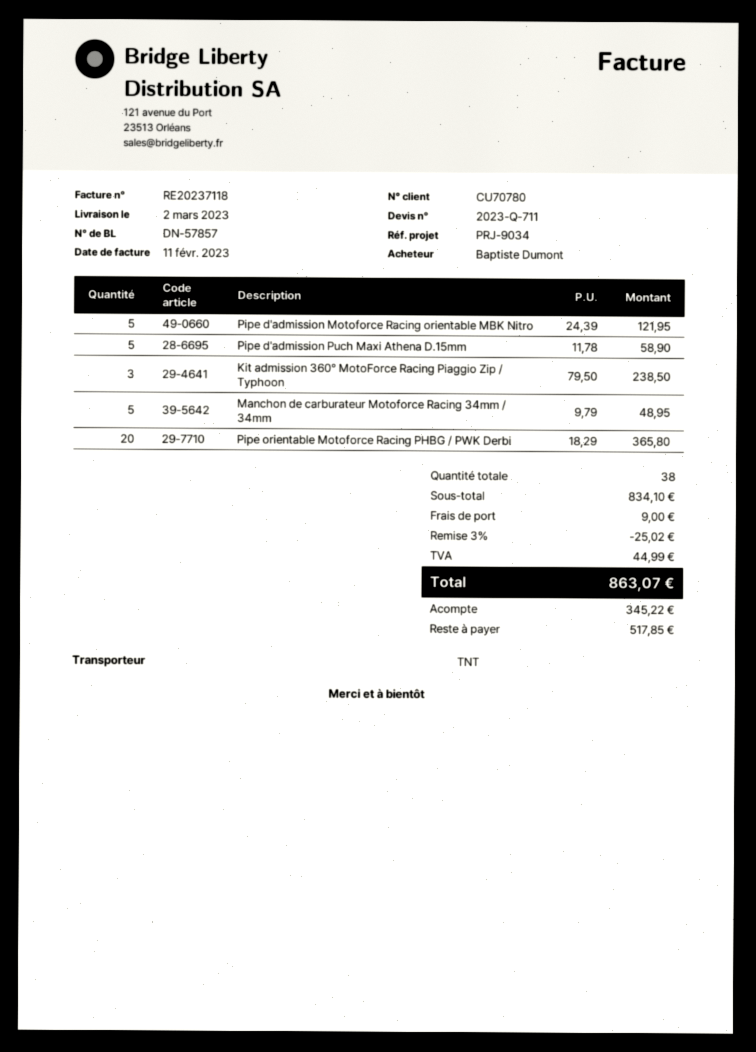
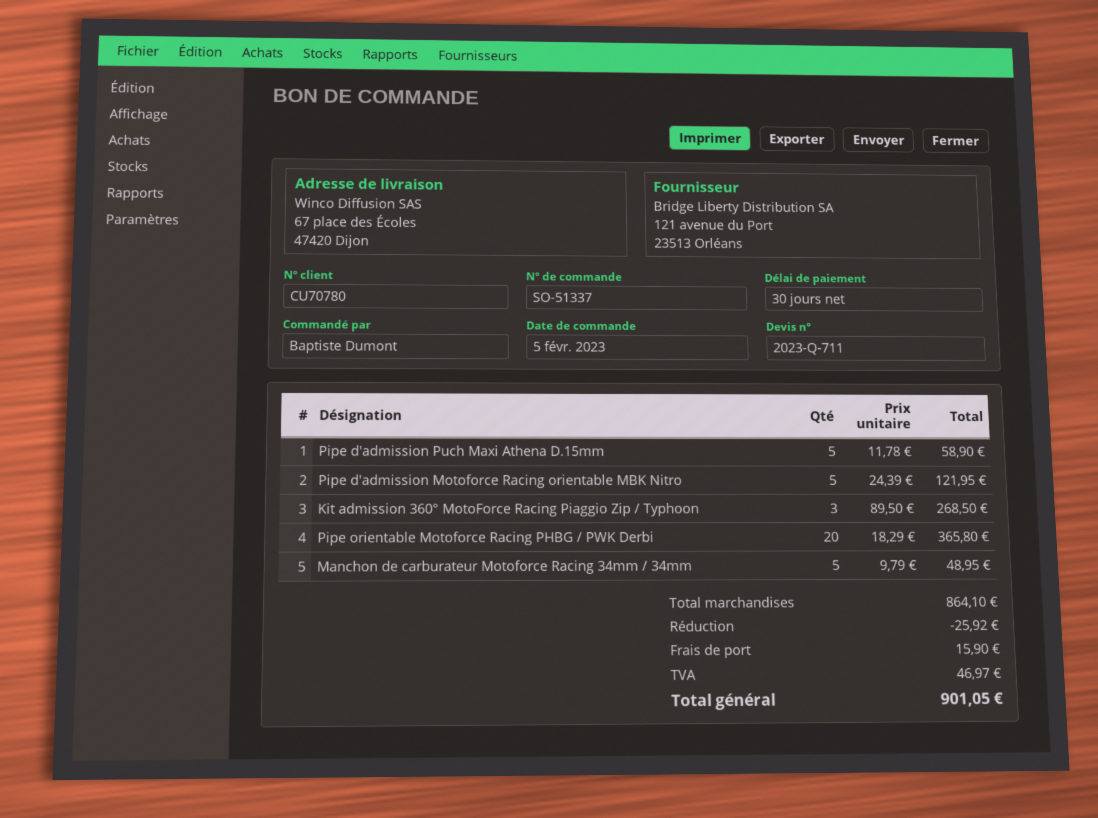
Kit admission 360° MotoForce Racing Piaggio Zip / Typhoon: 3 x 79.50 = 238.50 -> 3 x 89.50 = 268.50
subtotal: 834.10 -> 864.10
discount: 25.02 -> 25.92
shipping: 9.00 -> 15.90
tax: 44.99 -> 46.97
total: 863.07 -> 901.05

